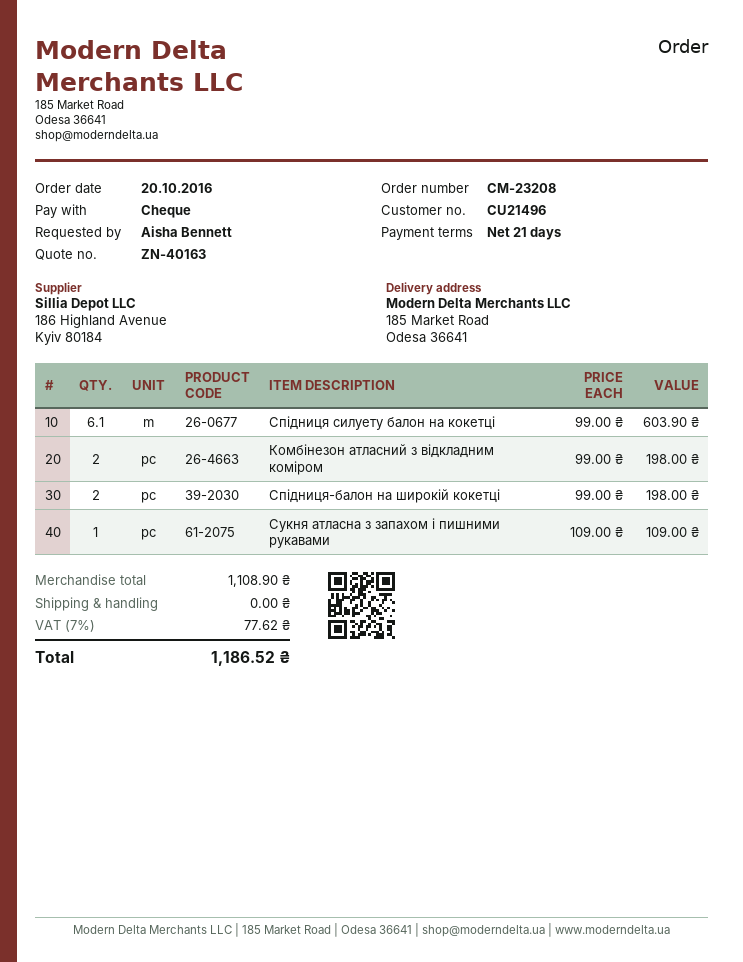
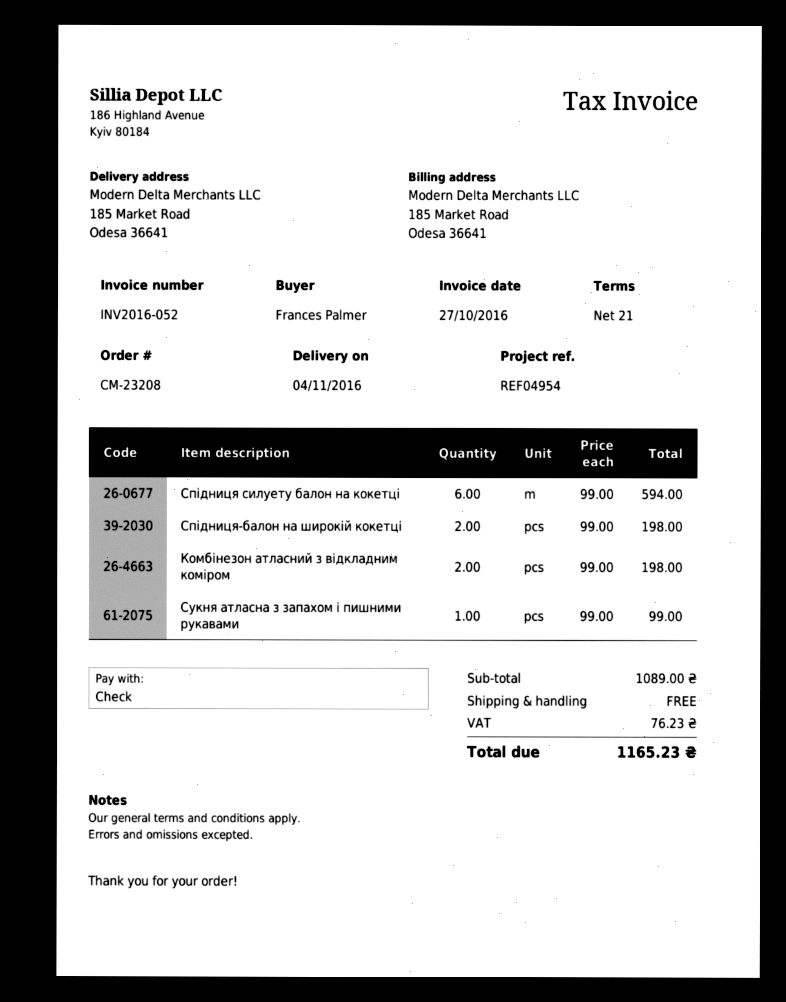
ordered by: Aisha Bennett -> Frances Palmer
Спідниця силуету балон на кокетці: 6.1 x 99.00 = 603.90 -> 6 x 99.00 = 594.00
Сукня атласна з запахом і пишними рукавами: 1 x 109.00 = 109.00 -> 1 x 99.00 = 99.00
subtotal: 1108.90 -> 1089.00
tax: 77.62 -> 76.23
total: 1186.52 -> 1165.23

